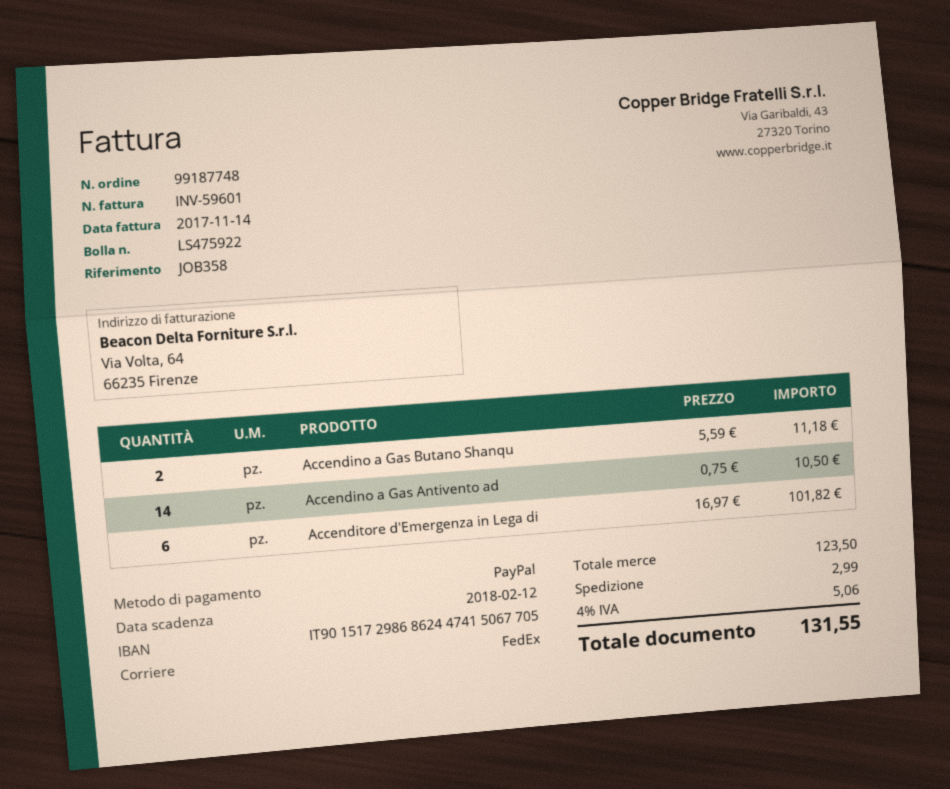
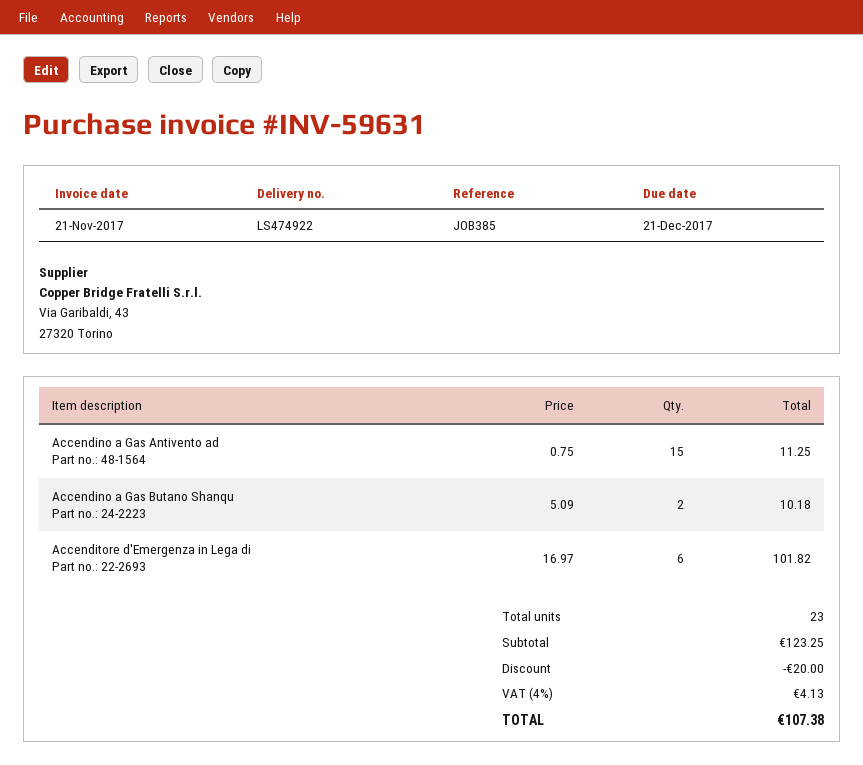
delivery note number: LS475922 -> LS474922
invoice number: INV-59601 -> INV-59631
invoice date: 2017-11-14 -> 2017-11-21
due date: 2018-02-12 -> 2017-12-21
reference: JOB358 -> JOB385
Accendino a Gas Butano Shanqu: 2 x 5.59 = 11.18 -> 2 x 5.09 = 10.18
Accendino a Gas Antivento ad: 14 x 0.75 = 10.50 -> 15 x 0.75 = 11.25
subtotal: 123.50 -> 123.25
discount: none -> 20.00
shipping: 2.99 -> none
tax: 4% = 5.06 -> 4% = 4.13
total: 131.55 -> 107.38

